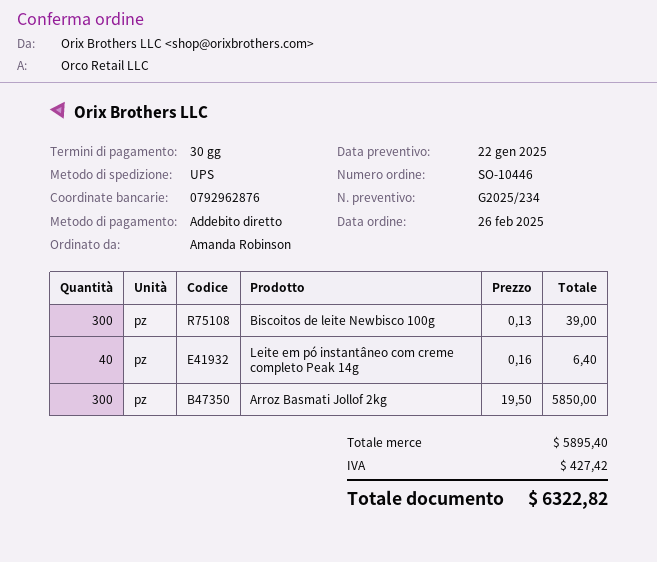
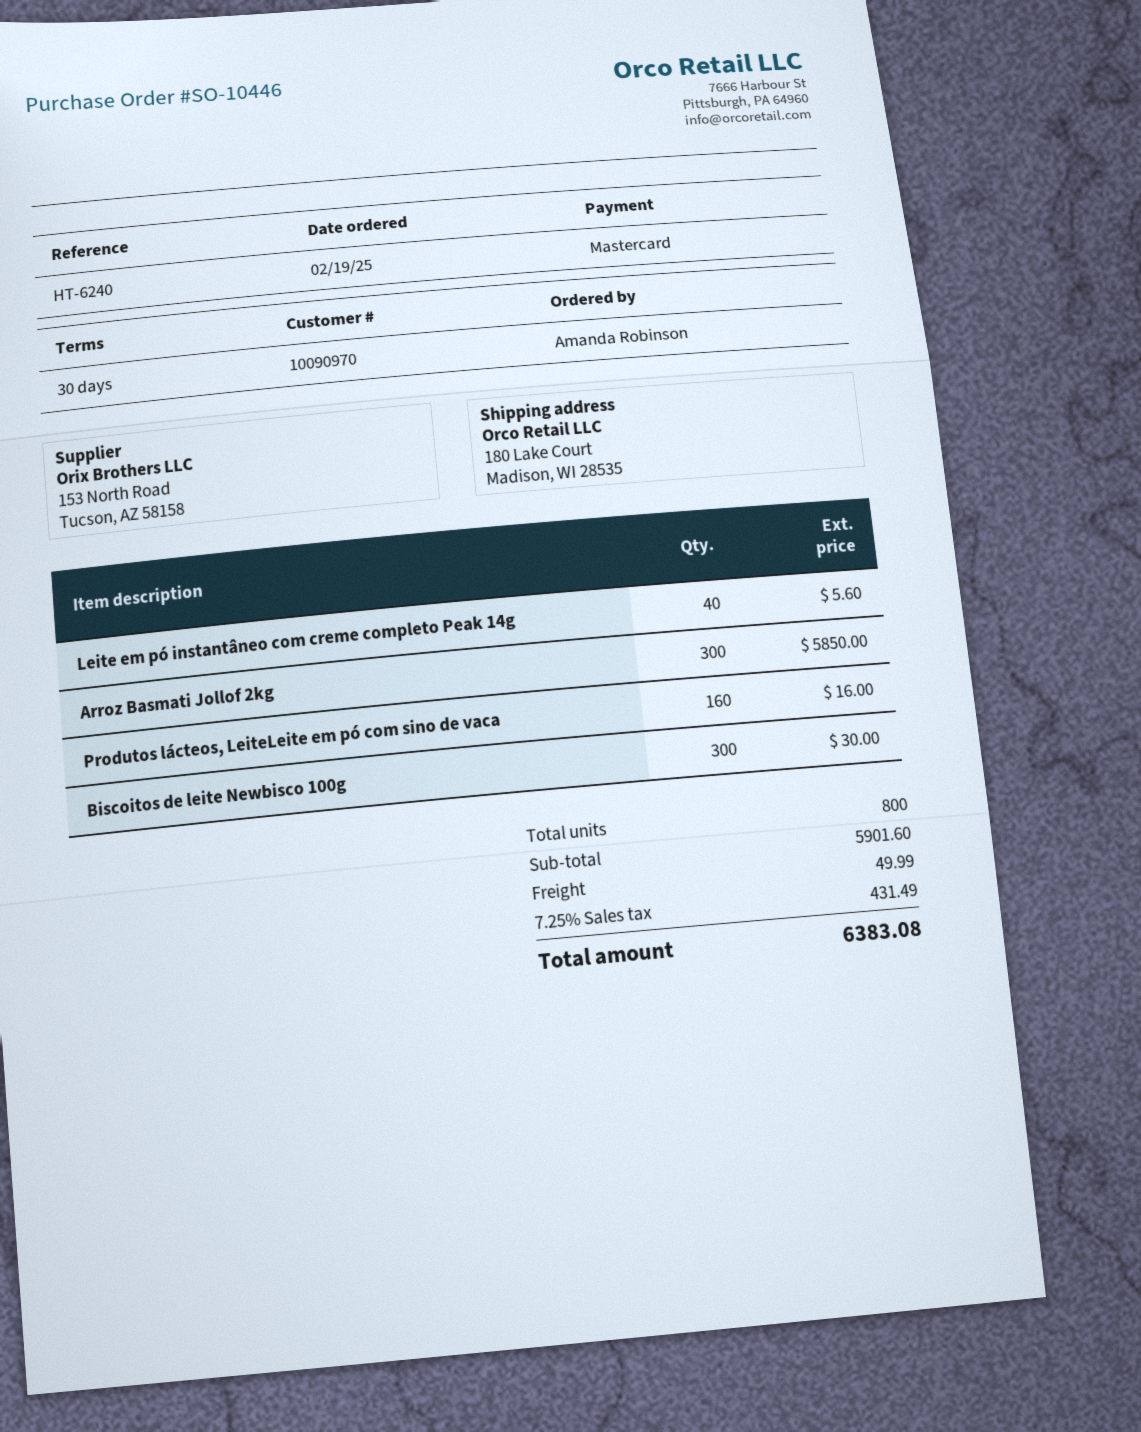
order date: 2025-02-26 -> 2025-02-19
payment method: direct debit -> Mastercard
Biscoitos de leite Newbisco 100g: 300 for 39.00 -> 300 for 30.00
Leite em pó instantâneo com creme completo Peak 14g: 40 for 6.40 -> 40 for 5.60
Produtos lácteos, LeiteLeite em pó com sino de vaca: none -> 160 for 16.00
subtotal: 5895.40 -> 5901.60
shipping: none -> 49.99
tax: 427.42 -> 431.49
total: 6322.82 -> 6383.08

